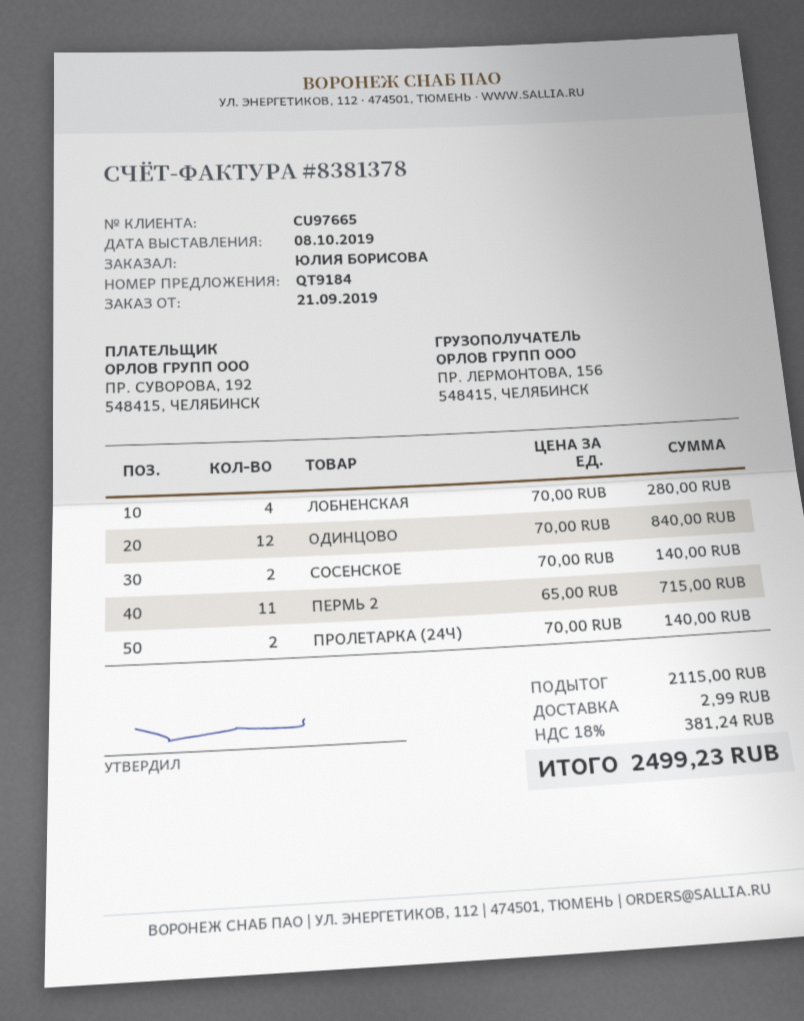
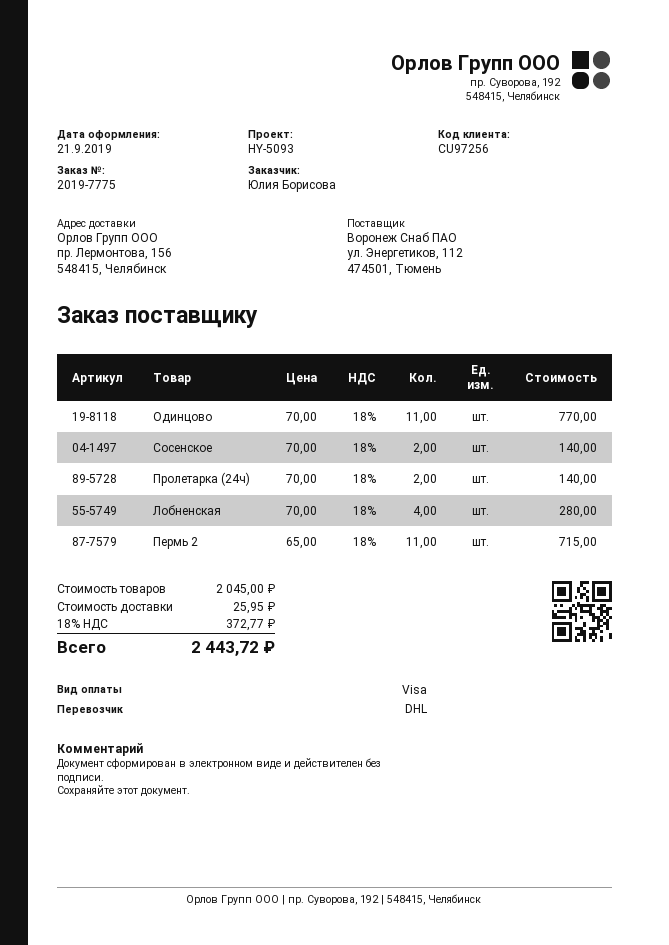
customer number: CU97665 -> CU97256
ОДИНЦОВО: 12 x 70.00 = 840.00 -> 11 x 70.00 = 770.00
subtotal: 2115.00 -> 2045.00
shipping: 2.99 -> 25.95
tax: 18% = 381.24 -> 18% = 372.77
total: 2499.23 -> 2443.72

